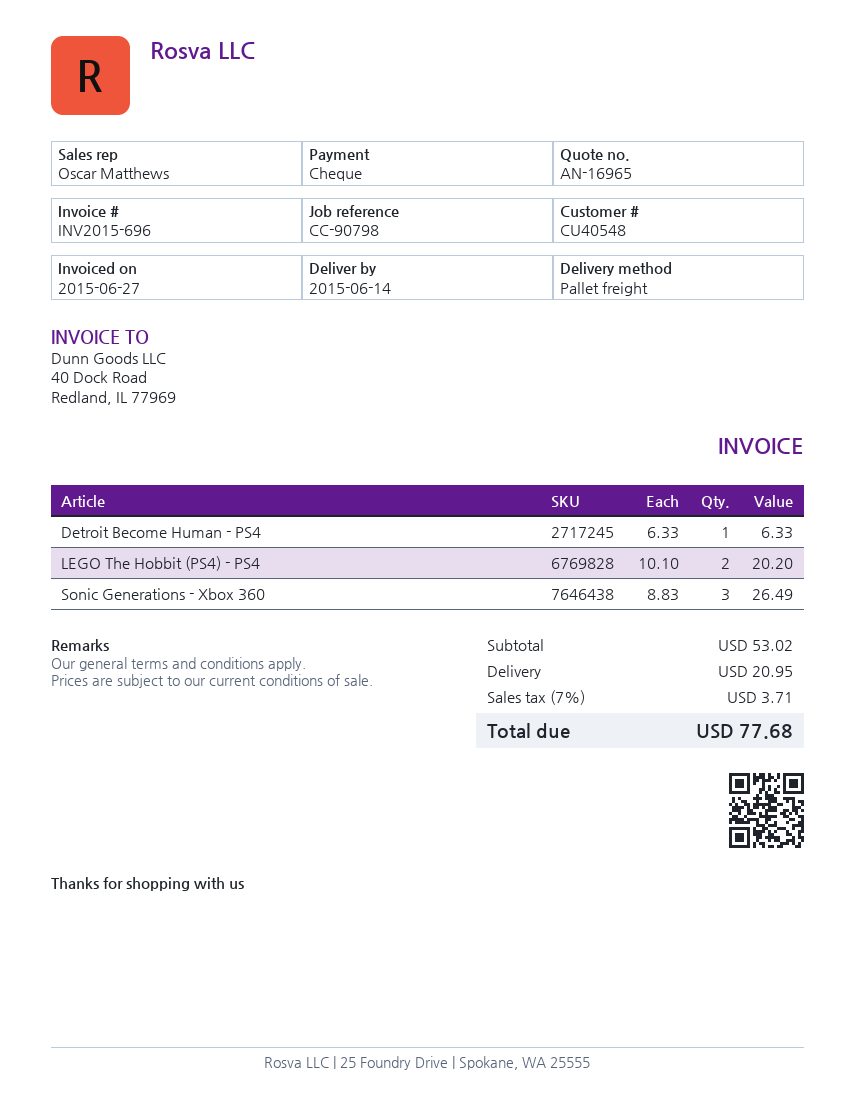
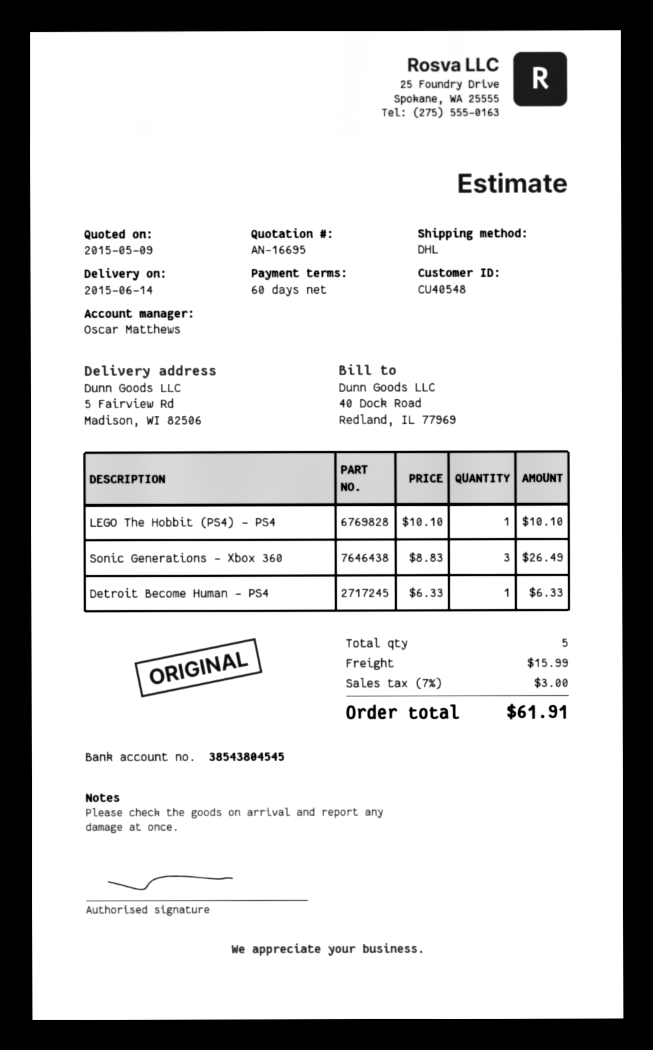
quote number: AN-16965 -> AN-16695
shipping method: pallet freight -> DHL
LEGO The Hobbit (PS4) - PS4: 2 x 10.10 = 20.20 -> 1 x 10.10 = 10.10
shipping: 20.95 -> 15.99
tax: 7% = 3.71 -> 7% = 3.00
total: 77.68 -> 61.91

